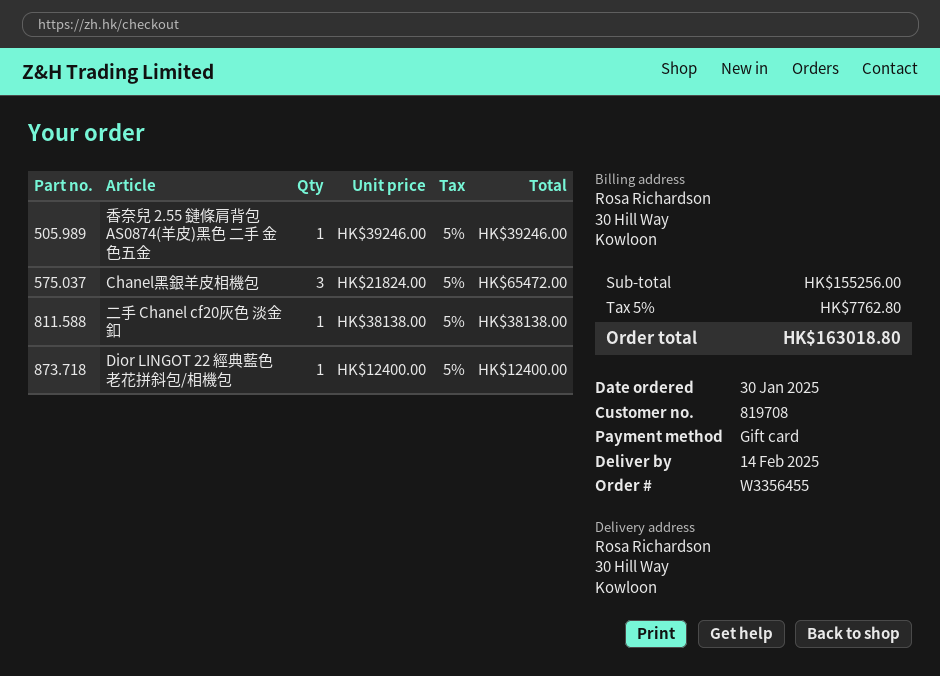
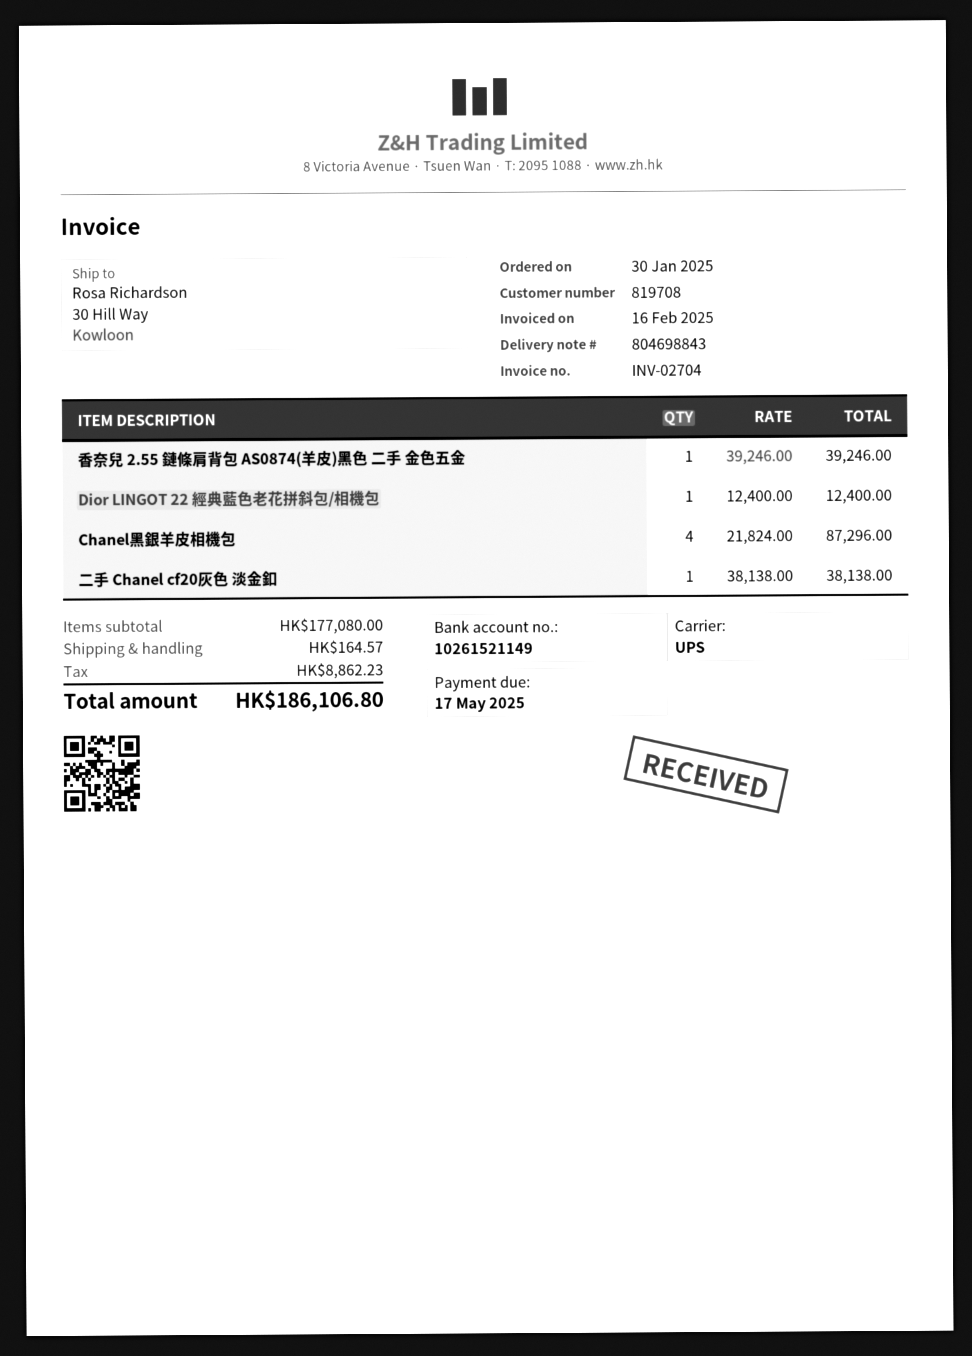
Chanel黑銀羊皮相機包: 3 x 21824.00 = 65472.00 -> 4 x 21824.00 = 87296.00
subtotal: 155256.00 -> 177080.00
shipping: none -> 164.57
tax: 7762.80 -> 8862.23
total: 163018.80 -> 186106.80

